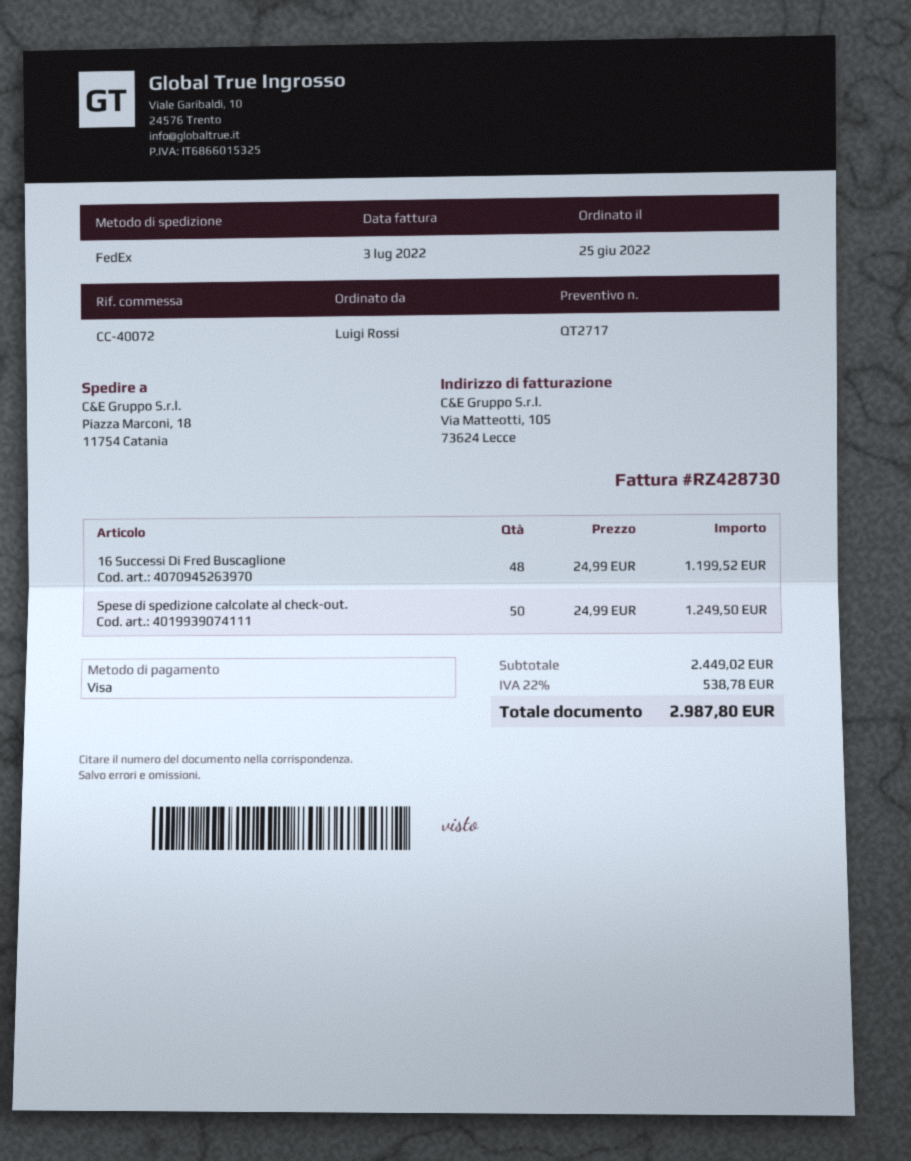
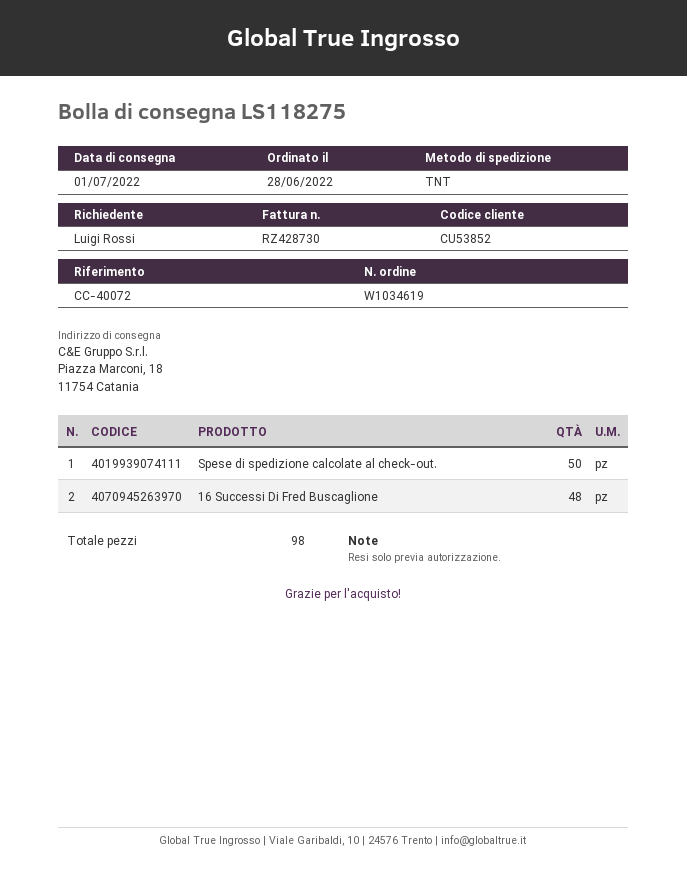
order date: 2022-06-25 -> 2022-06-28
shipping method: FedEx -> TNT

